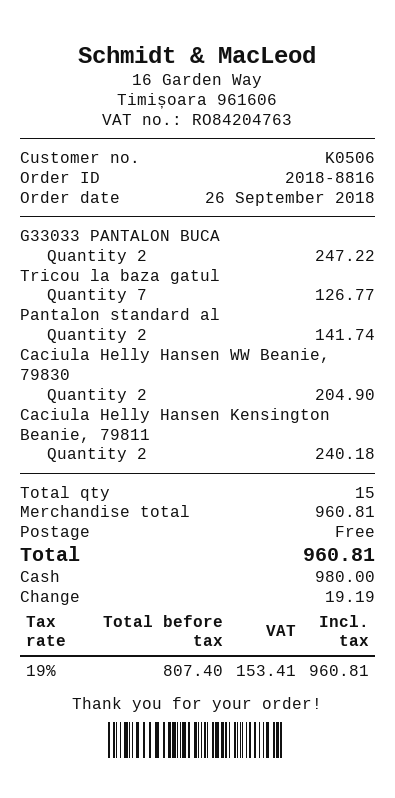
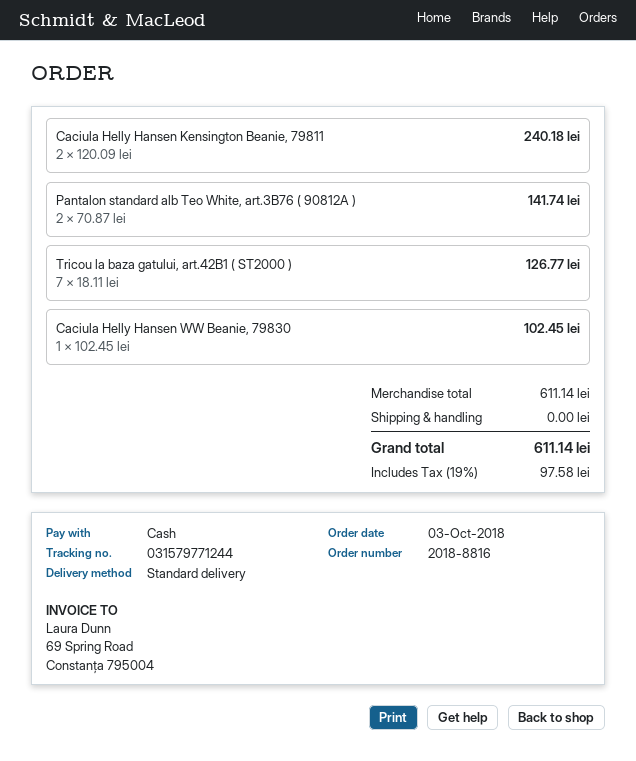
order date: 2018-09-26 -> 2018-10-03
G33033 PANTALON BUCA: 2 for 247.22 -> none
Caciula Helly Hansen WW Beanie, 79830: 2 for 204.90 -> 1 for 102.45
subtotal: 960.81 -> 611.14
tax: 19% = 153.41 -> 19% = 97.58
total: 960.81 -> 611.14

